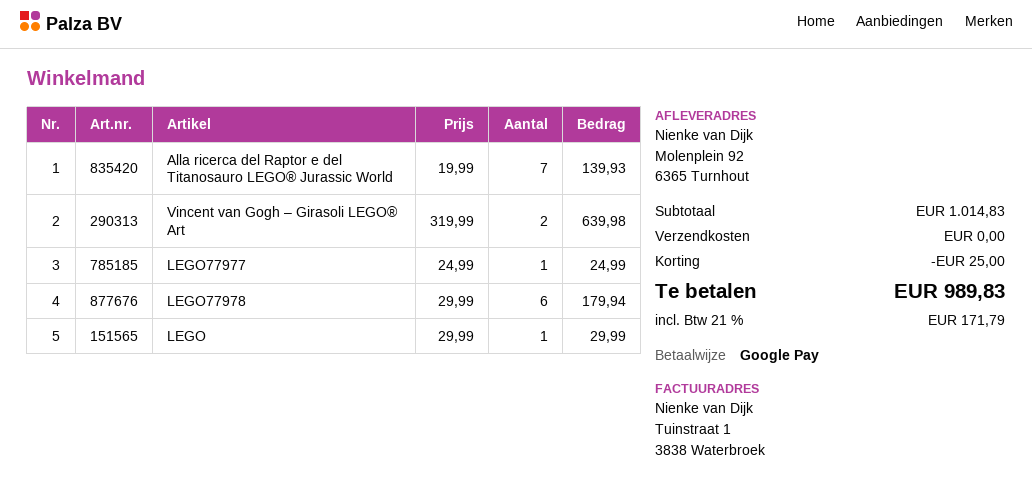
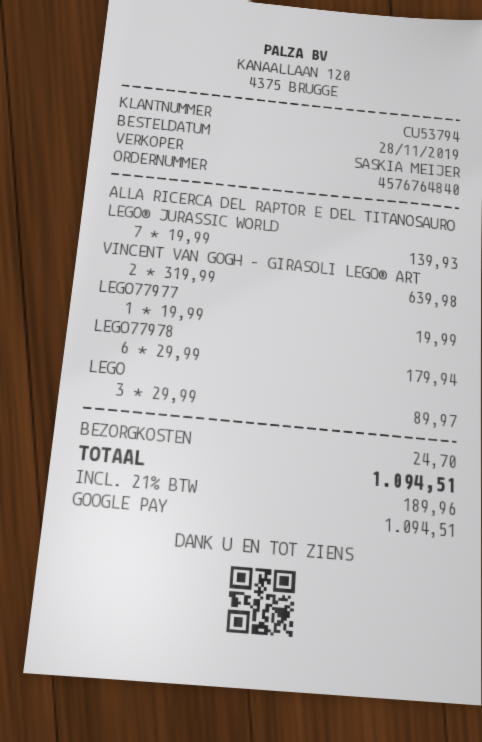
LEGO77977: 1 x 24.99 = 24.99 -> 1 x 19.99 = 19.99
LEGO: 1 x 29.99 = 29.99 -> 3 x 29.99 = 89.97
discount: 25.00 -> none
shipping: 0.00 -> 24.70
tax: 21% = 171.79 -> 21% = 189.96
total: 989.83 -> 1094.51

